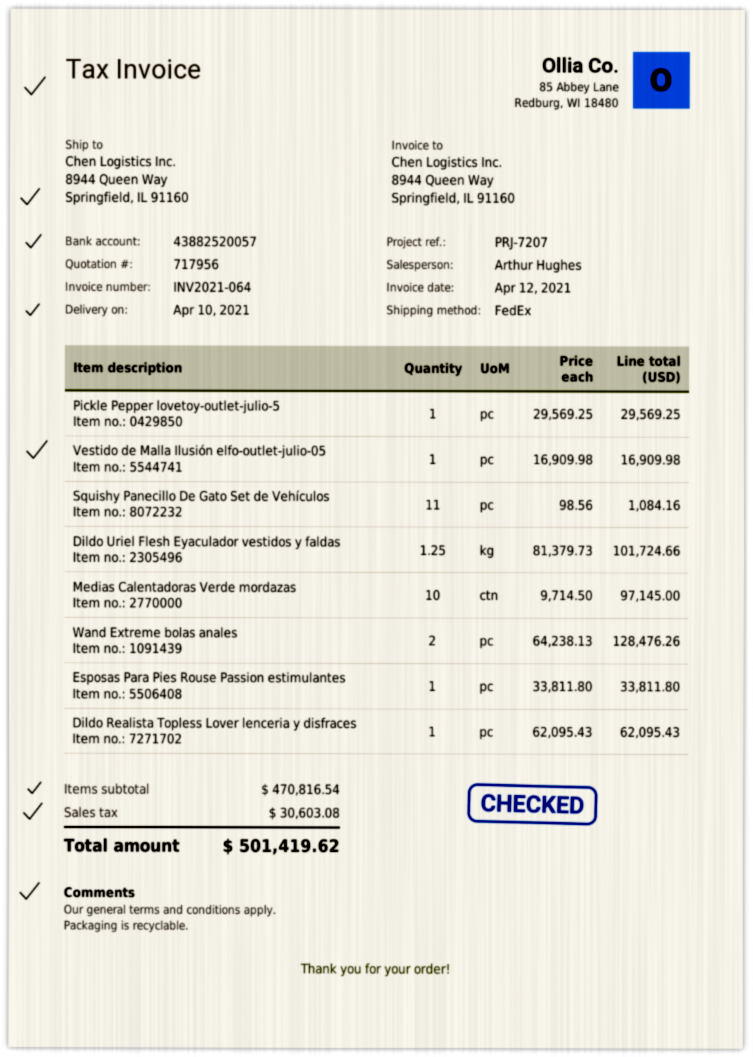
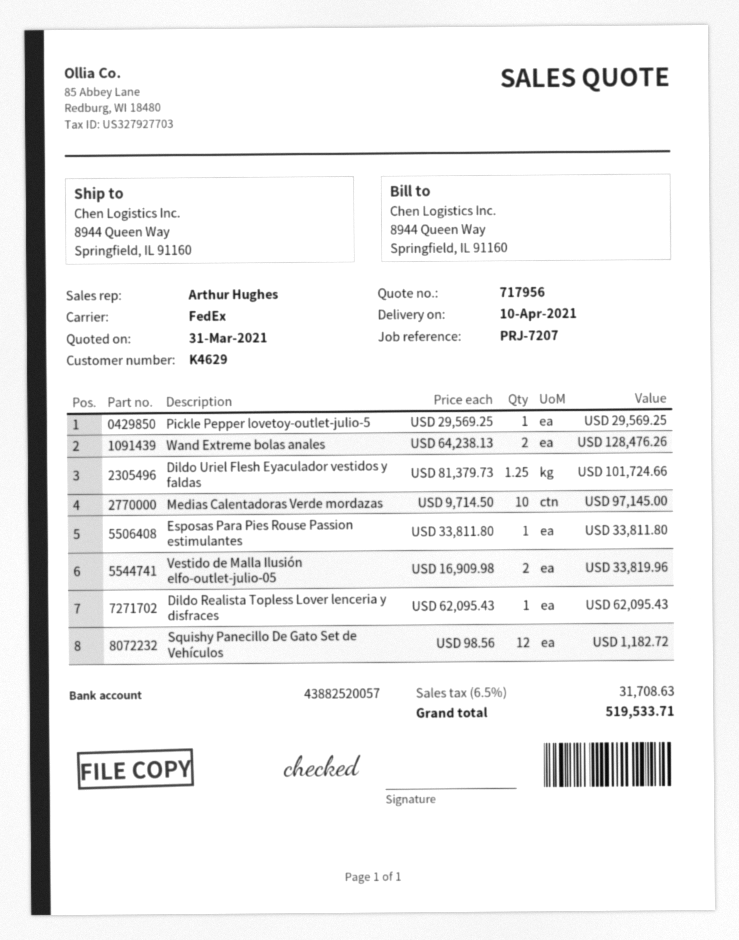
Vestido de Malla Ilusión elfo-outlet-julio-05: 1 x 16909.98 = 16909.98 -> 2 x 16909.98 = 33819.96
Squishy Panecillo De Gato Set de Vehículos: 11 x 98.56 = 1084.16 -> 12 x 98.56 = 1182.72
tax: 30603.08 -> 31708.63
total: 501419.62 -> 519533.71

